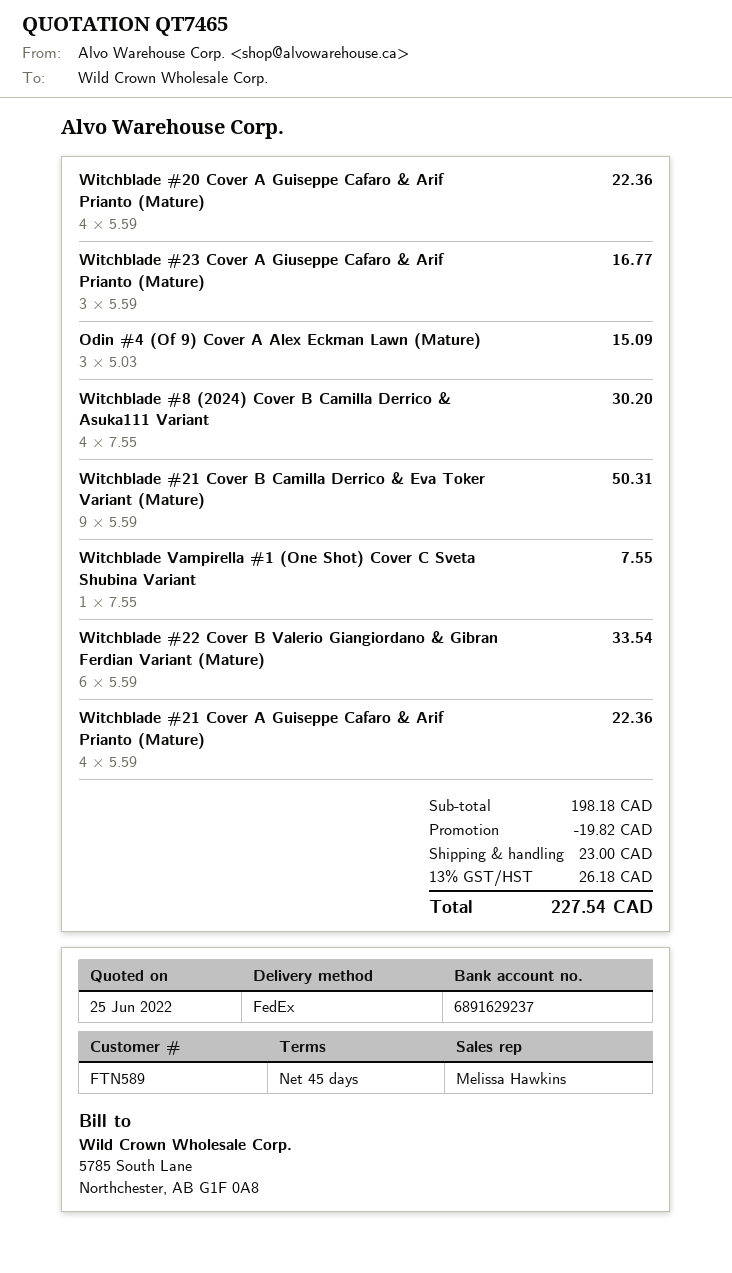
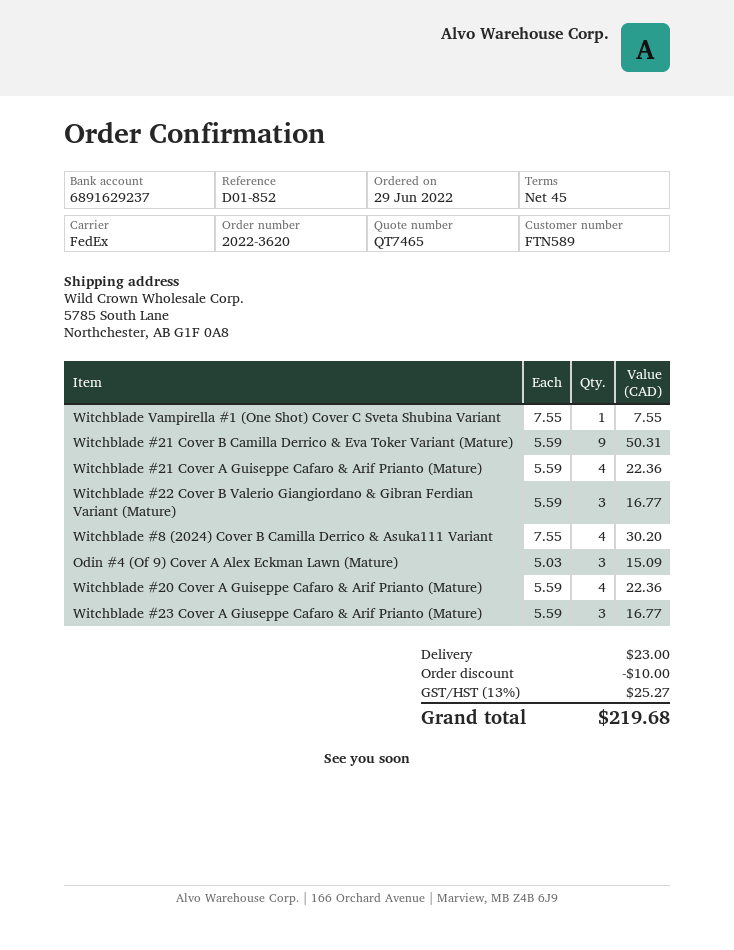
Witchblade #22 Cover B Valerio Giangiordano & Gibran Ferdian Variant (Mature): 6 x 5.59 = 33.54 -> 3 x 5.59 = 16.77
discount: 19.82 -> 10.00
tax: 13% = 26.18 -> 13% = 25.27
total: 227.54 -> 219.68

